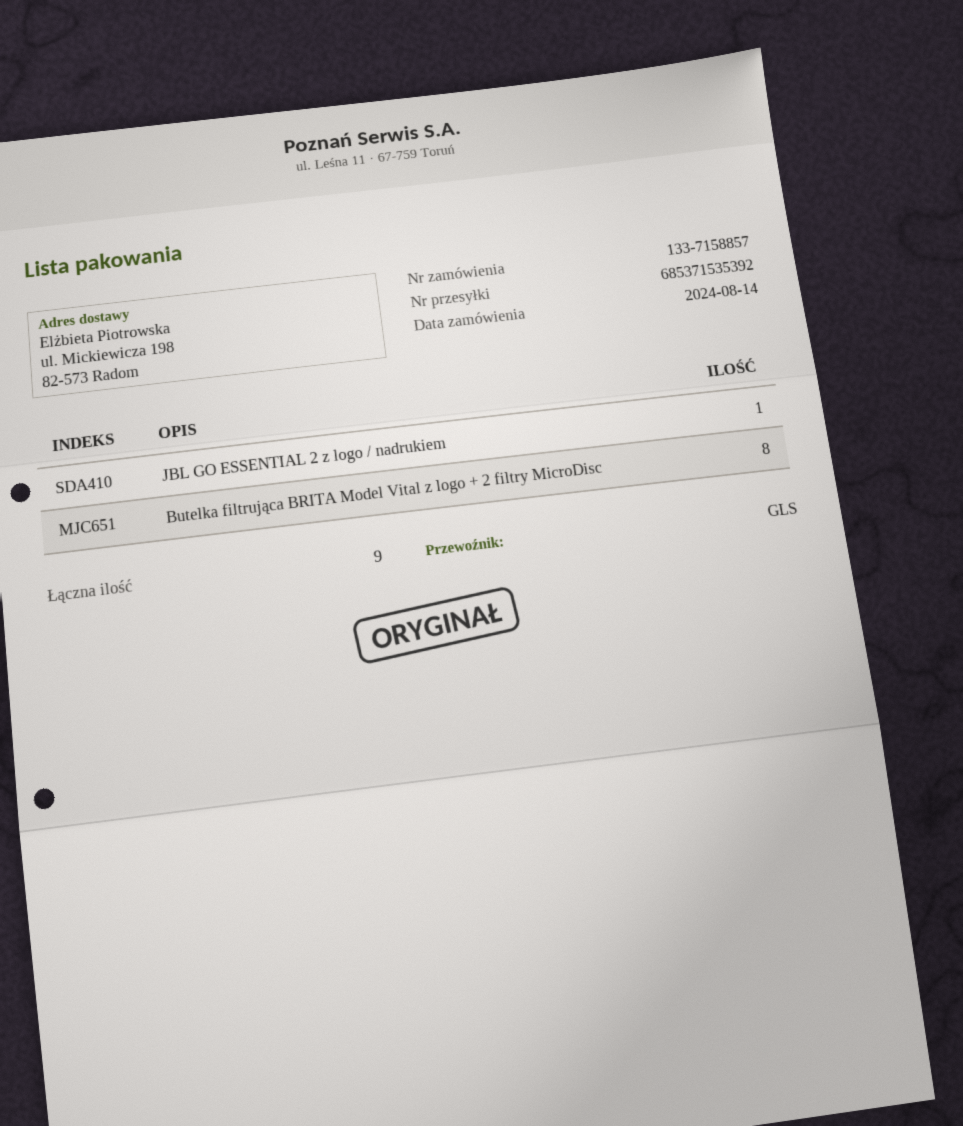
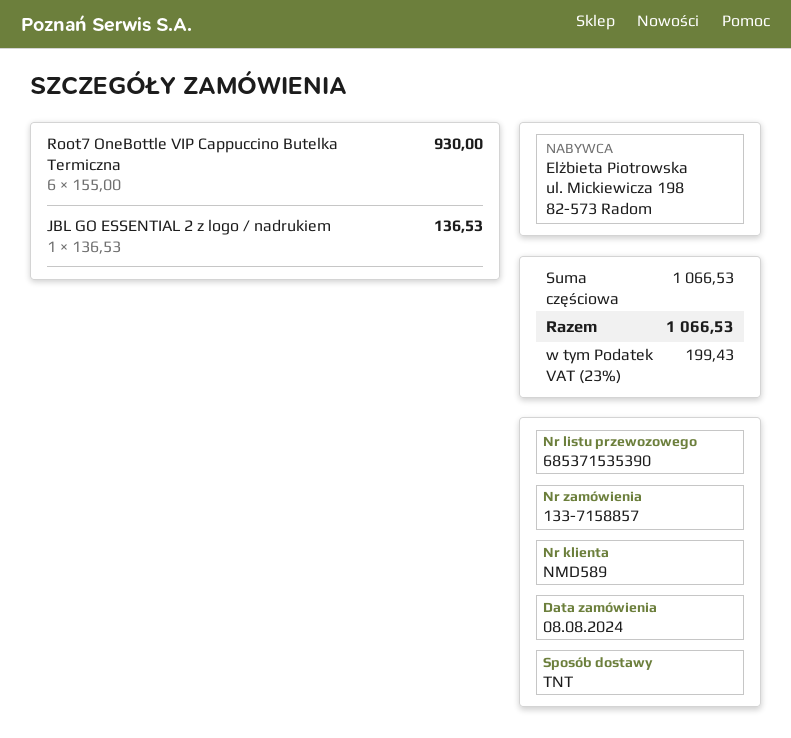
order date: 2024-08-14 -> 2024-08-08
shipping method: GLS -> TNT
tracking number: 685371535392 -> 685371535390
Butelka filtrująca BRITA Model Vital z logo + 2 filtry MicroDisc: 8 -> none
Root7 OneBottle VIP Cappuccino Butelka Termiczna: none -> 6

